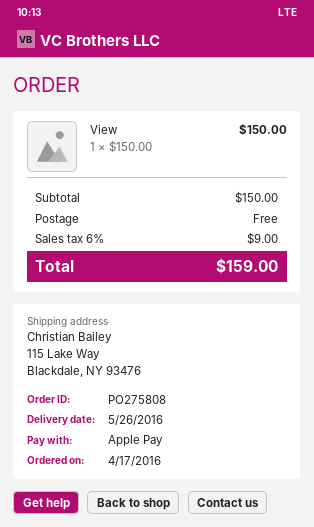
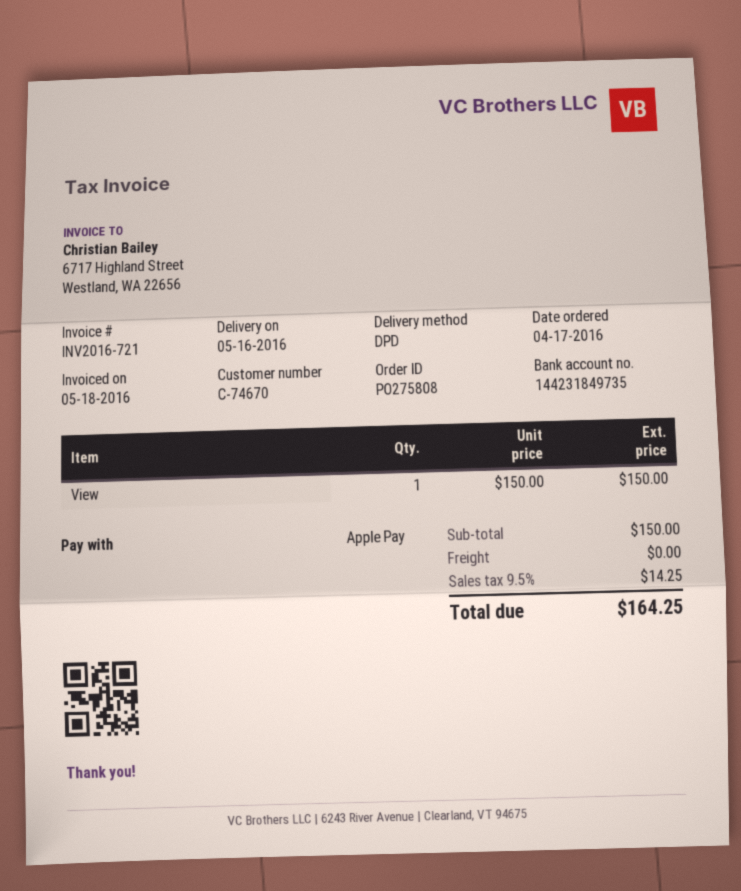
delivery date: 2016-05-26 -> 2016-05-16
tax: 6% = 9.00 -> 9.5% = 14.25
total: 159.00 -> 164.25

